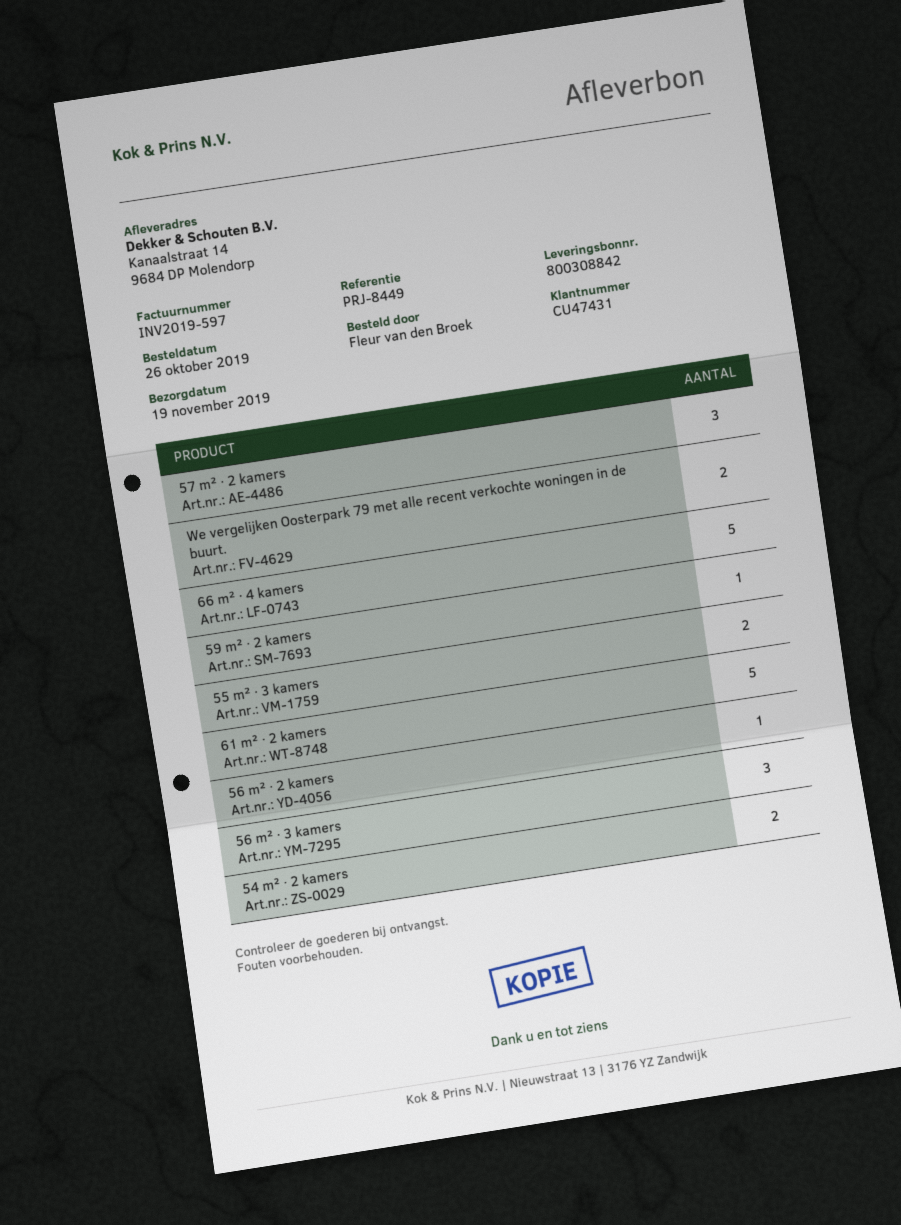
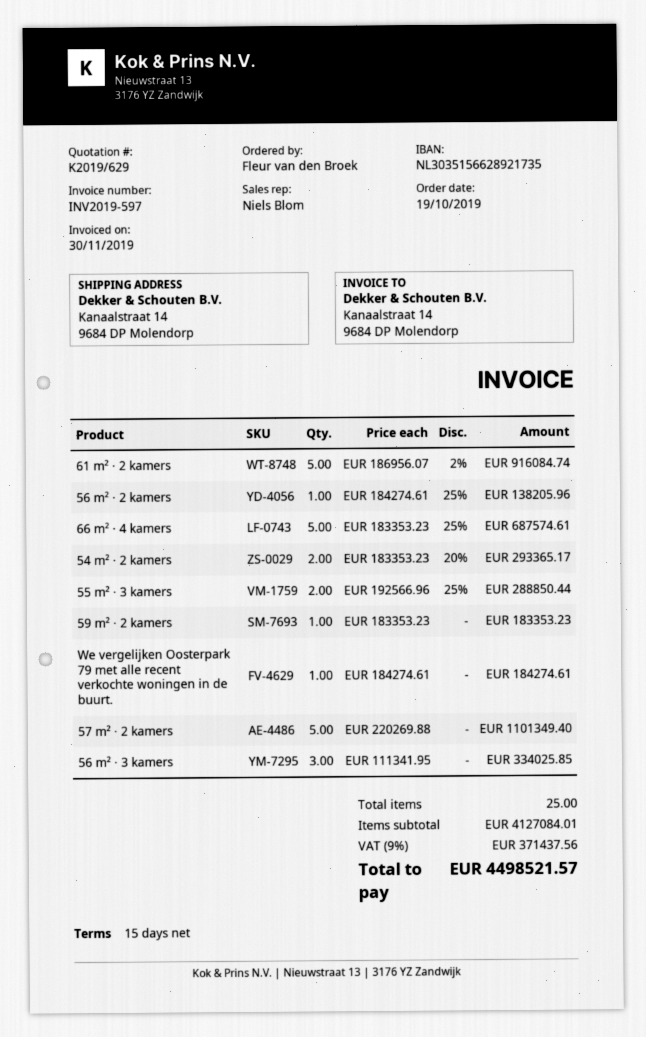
order date: 2019-10-26 -> 2019-10-19
57 m² · 2 kamers: 3 -> 5
We vergelijken Oosterpark 79 met alle recent verkochte woningen in de buurt.: 2 -> 1

